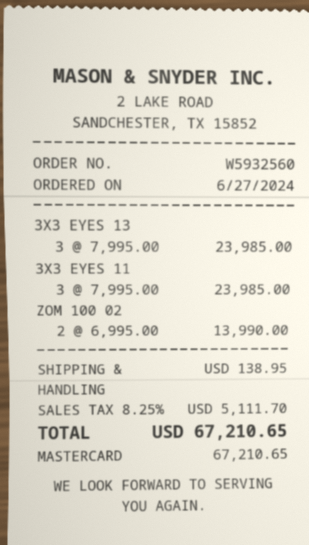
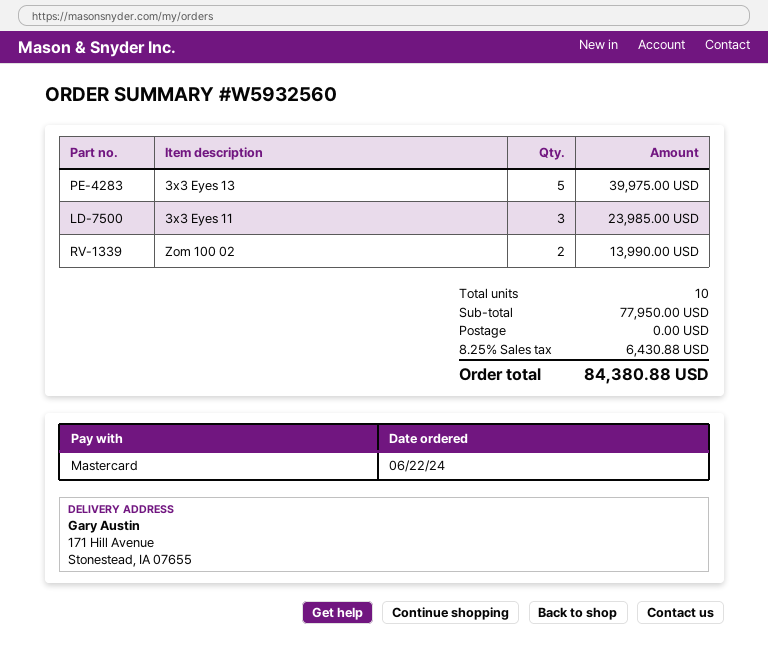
order date: 2024-06-27 -> 2024-06-22
3X3 EYES 13: 3 for 23985.00 -> 5 for 39975.00
shipping: 138.95 -> 0.00
tax: 8.25% = 5111.70 -> 8.25% = 6430.88
total: 67210.65 -> 84380.88

